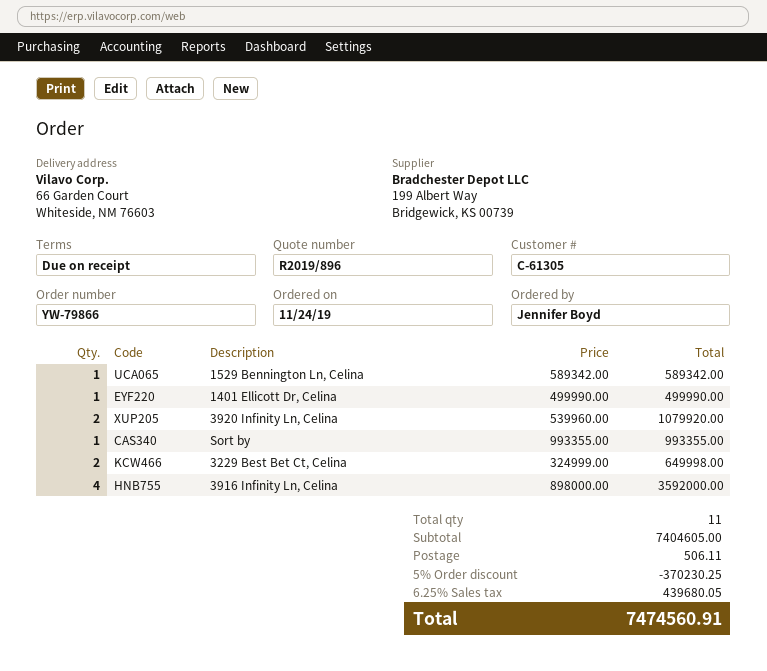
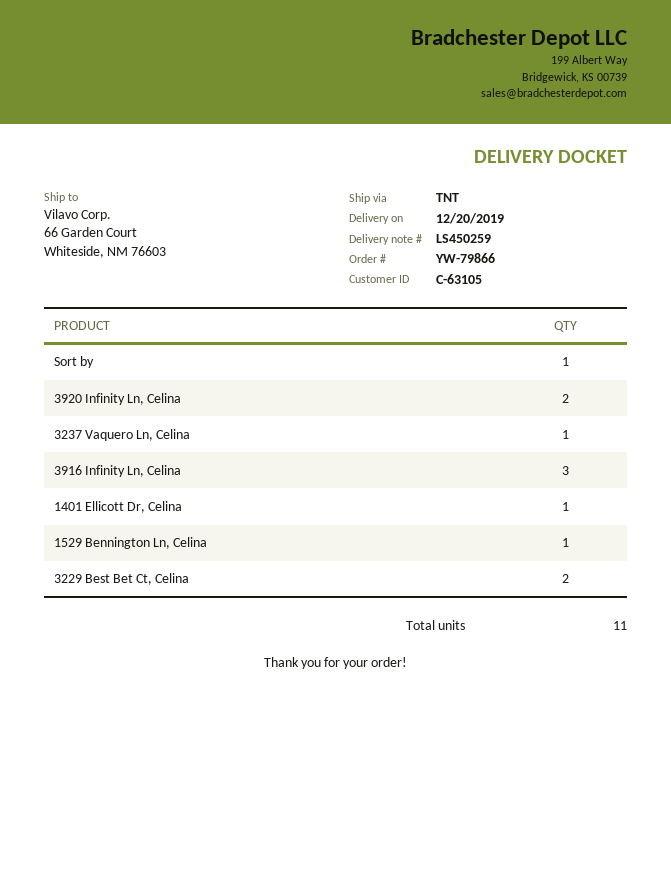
customer number: C-61305 -> C-63105
3916 Infinity Ln, Celina: 4 -> 3
3237 Vaquero Ln, Celina: none -> 1

